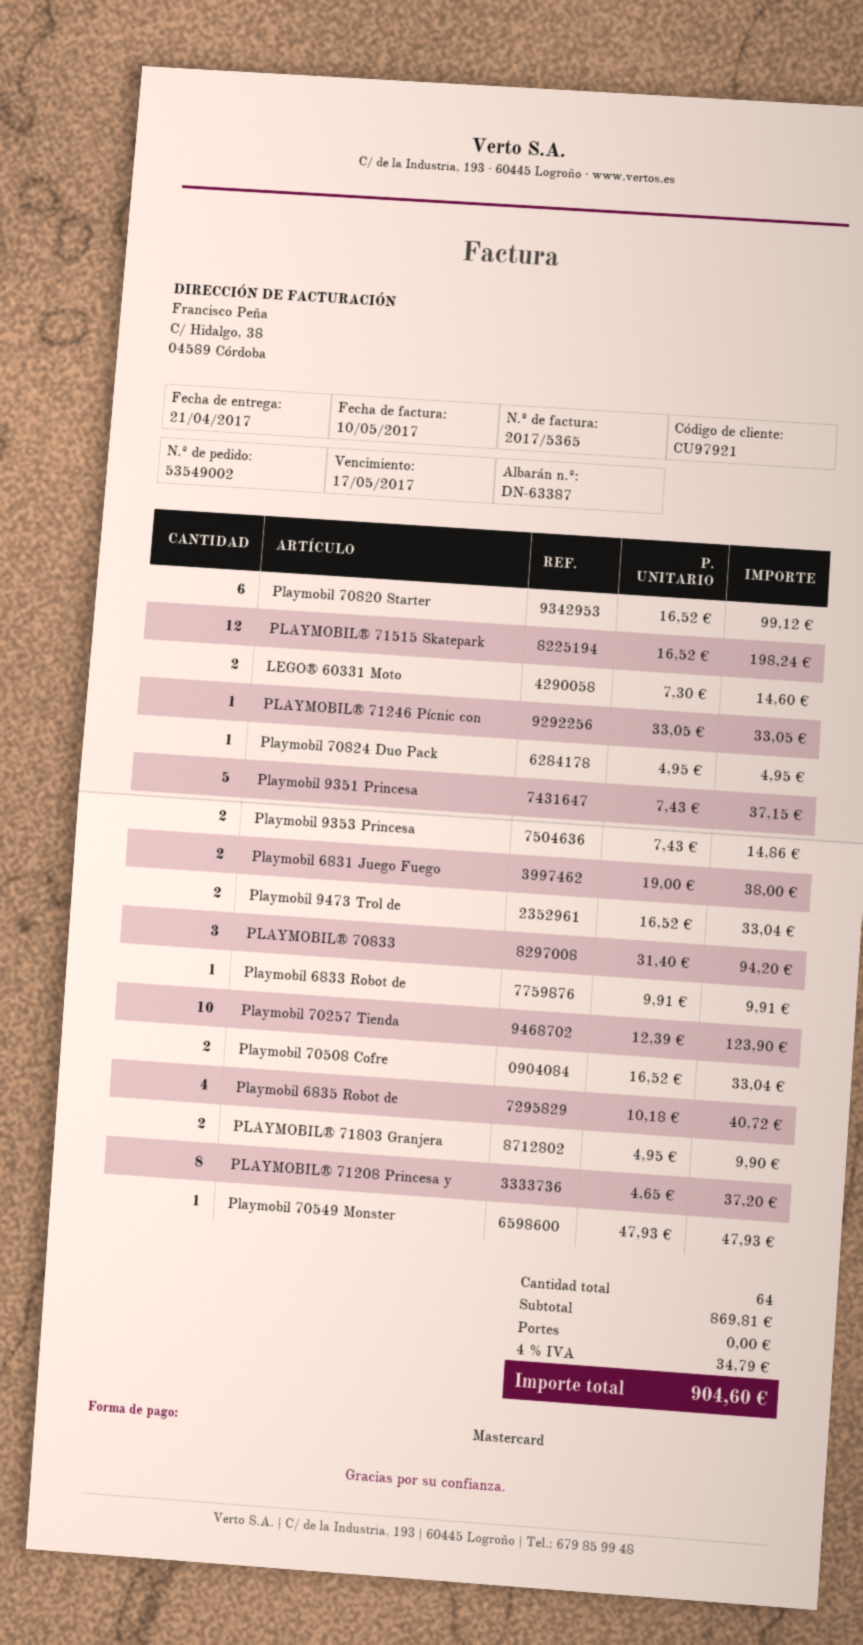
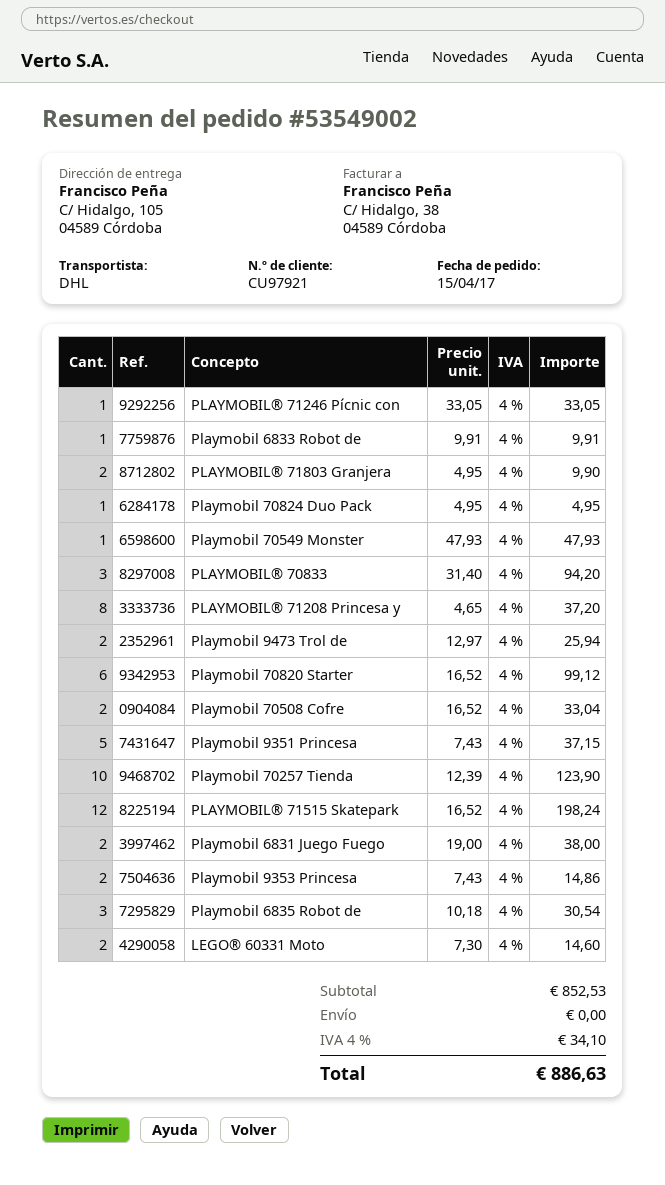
Playmobil 9473 Trol de: 2 x 16.52 = 33.04 -> 2 x 12.97 = 25.94
Playmobil 6835 Robot de: 4 x 10.18 = 40.72 -> 3 x 10.18 = 30.54
subtotal: 869.81 -> 852.53
tax: 4% = 34.79 -> 4% = 34.10
total: 904.60 -> 886.63

